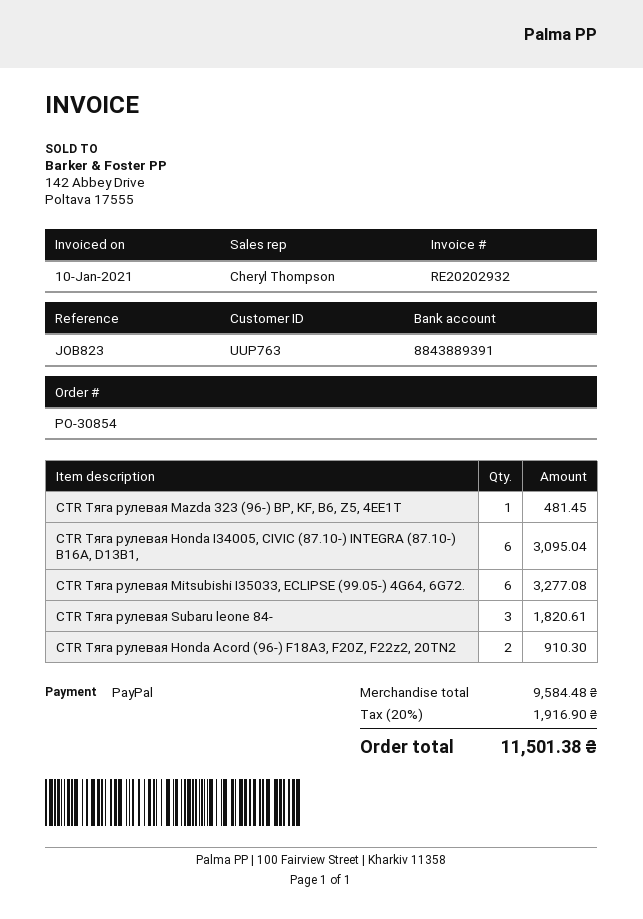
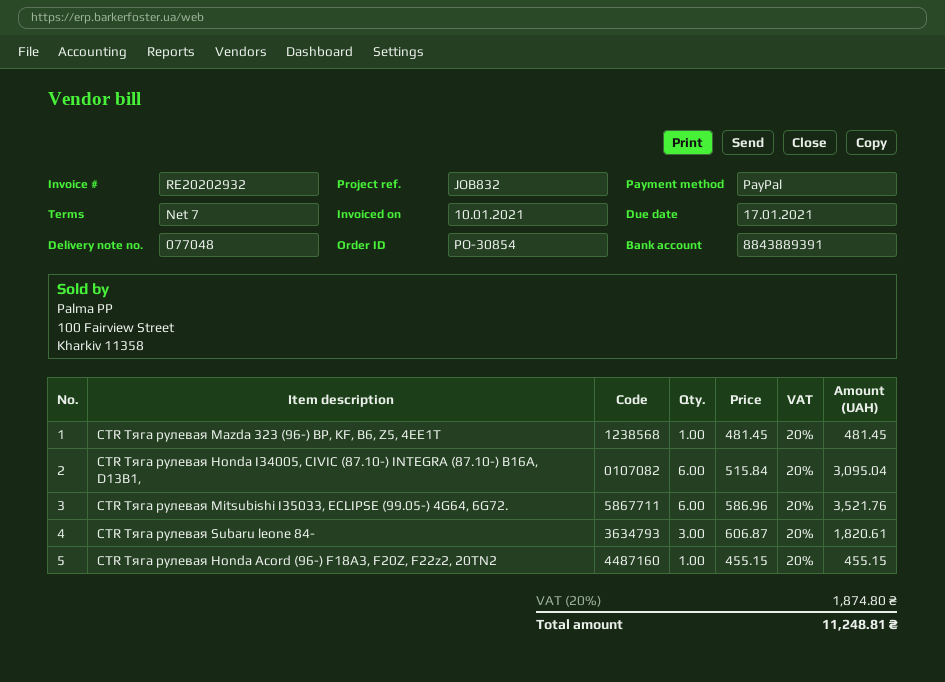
reference: JOB823 -> JOB832
CTR Тяга рулевая Mitsubishi I35033, ECLIPSE (99.05-) 4G64, 6G72.: 6 for 3277.08 -> 6 for 3521.76
CTR Тяга рулевая Honda Acord (96-) F18A3, F20Z, F22z2, 20TN2: 2 for 910.30 -> 1 for 455.15
tax: 20% = 1916.90 -> 20% = 1874.80
total: 11501.38 -> 11248.81

